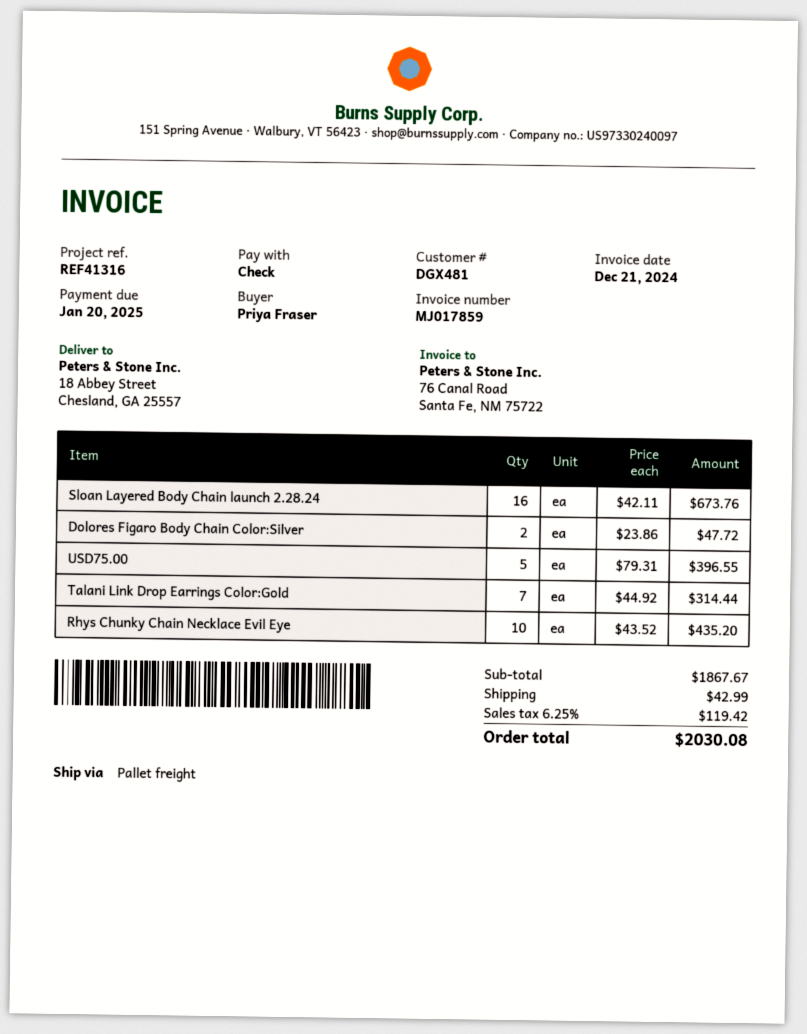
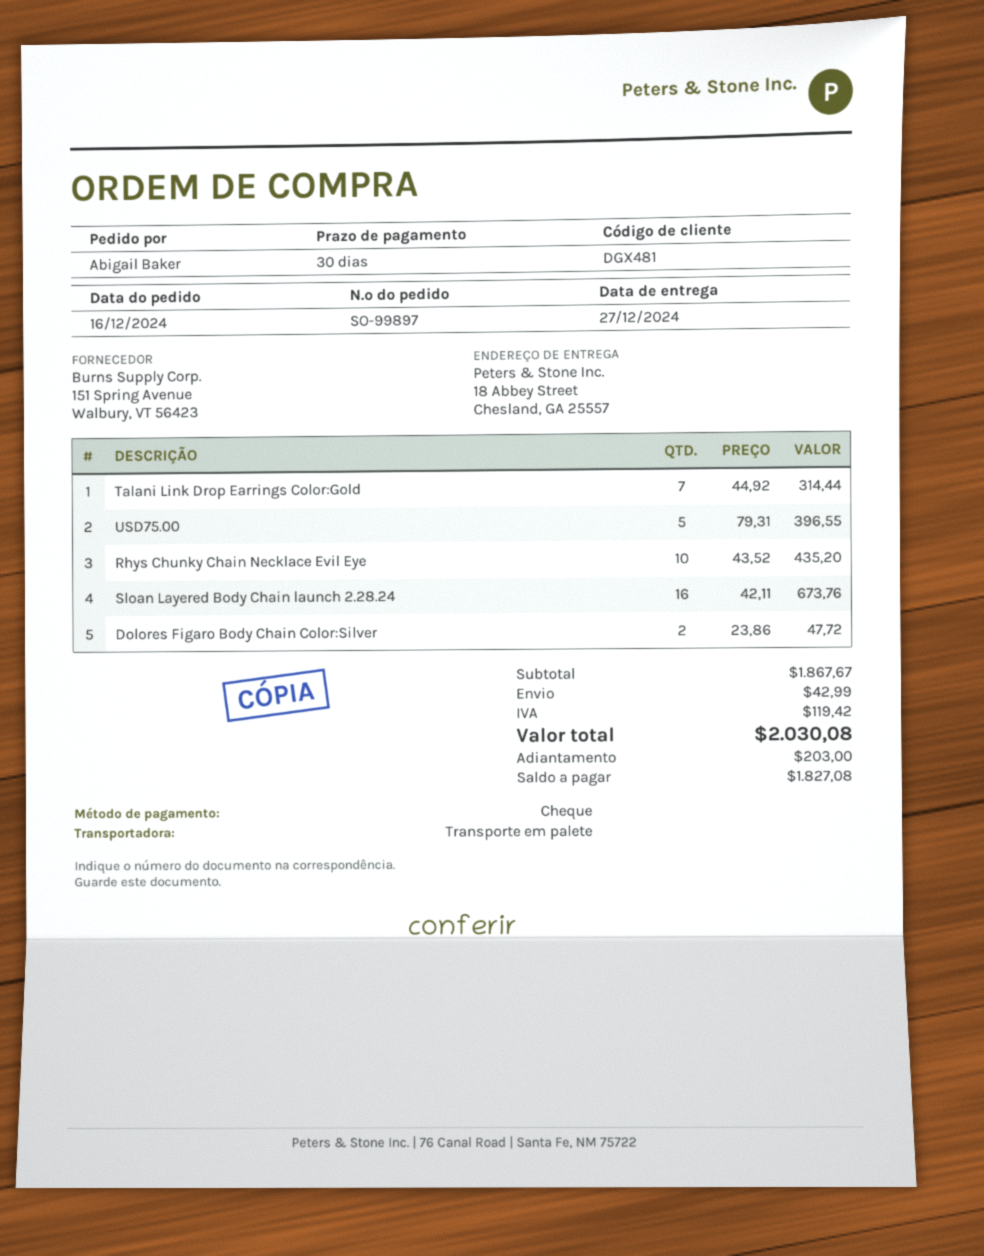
ordered by: Priya Fraser -> Abigail Baker

